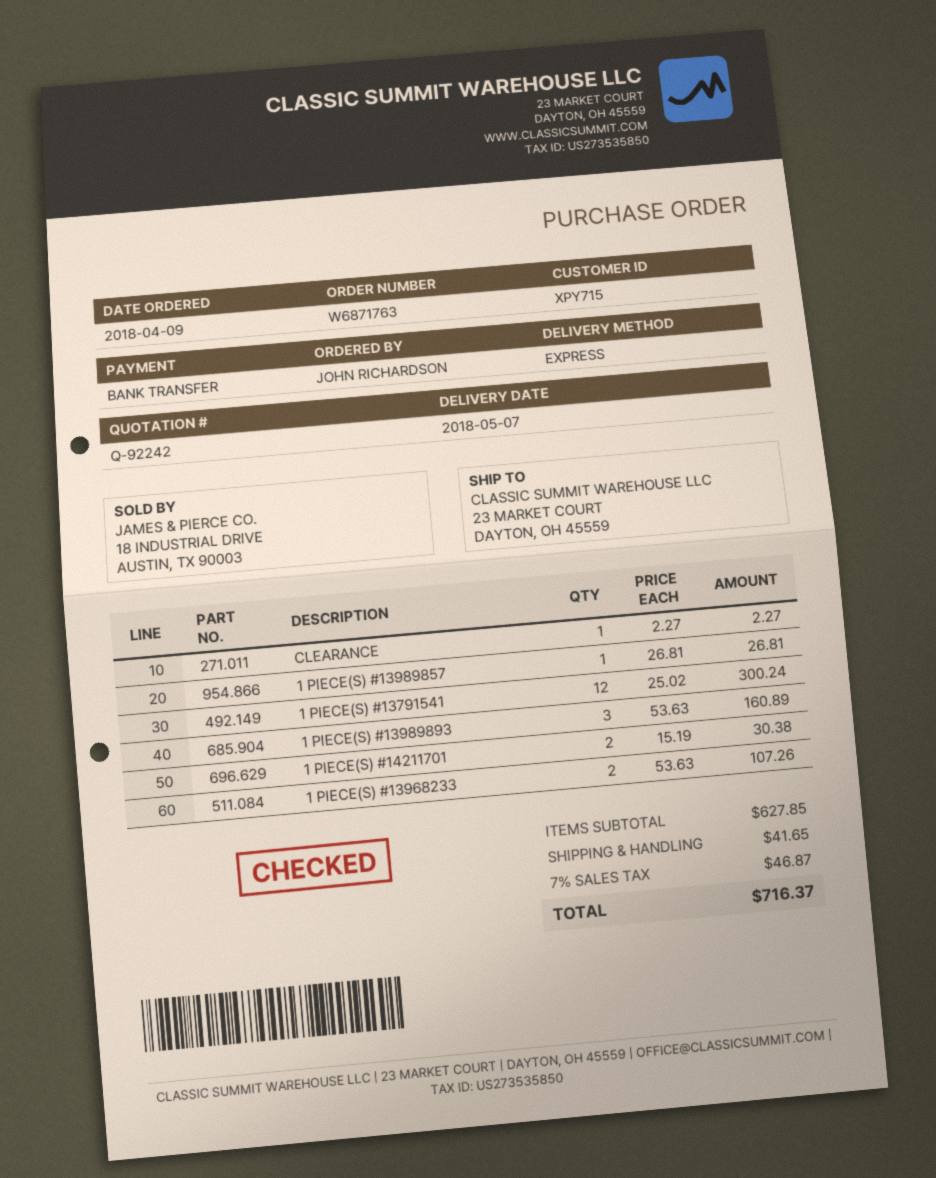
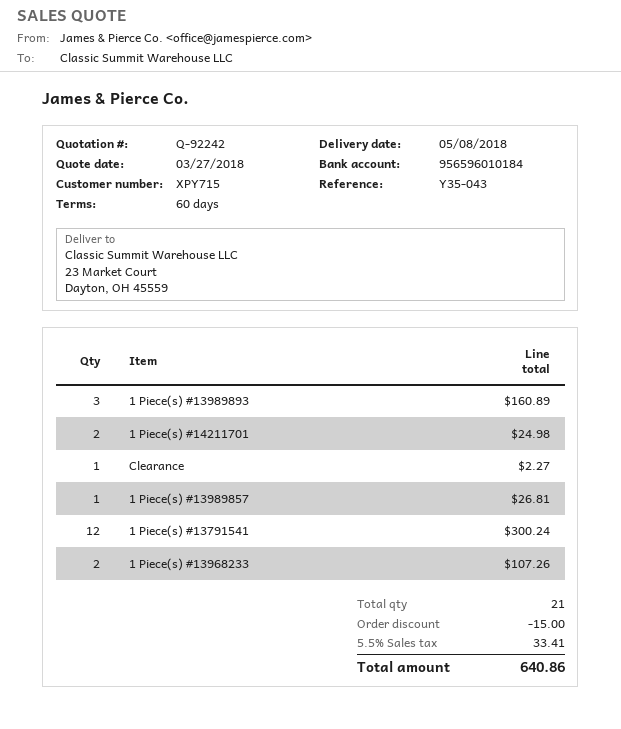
delivery date: 2018-05-07 -> 2018-05-08
1 PIECE(S) #14211701: 2 for 30.38 -> 2 for 24.98
discount: none -> 15.00
shipping: 41.65 -> none
tax: 7% = 46.87 -> 5.5% = 33.41
total: 716.37 -> 640.86

